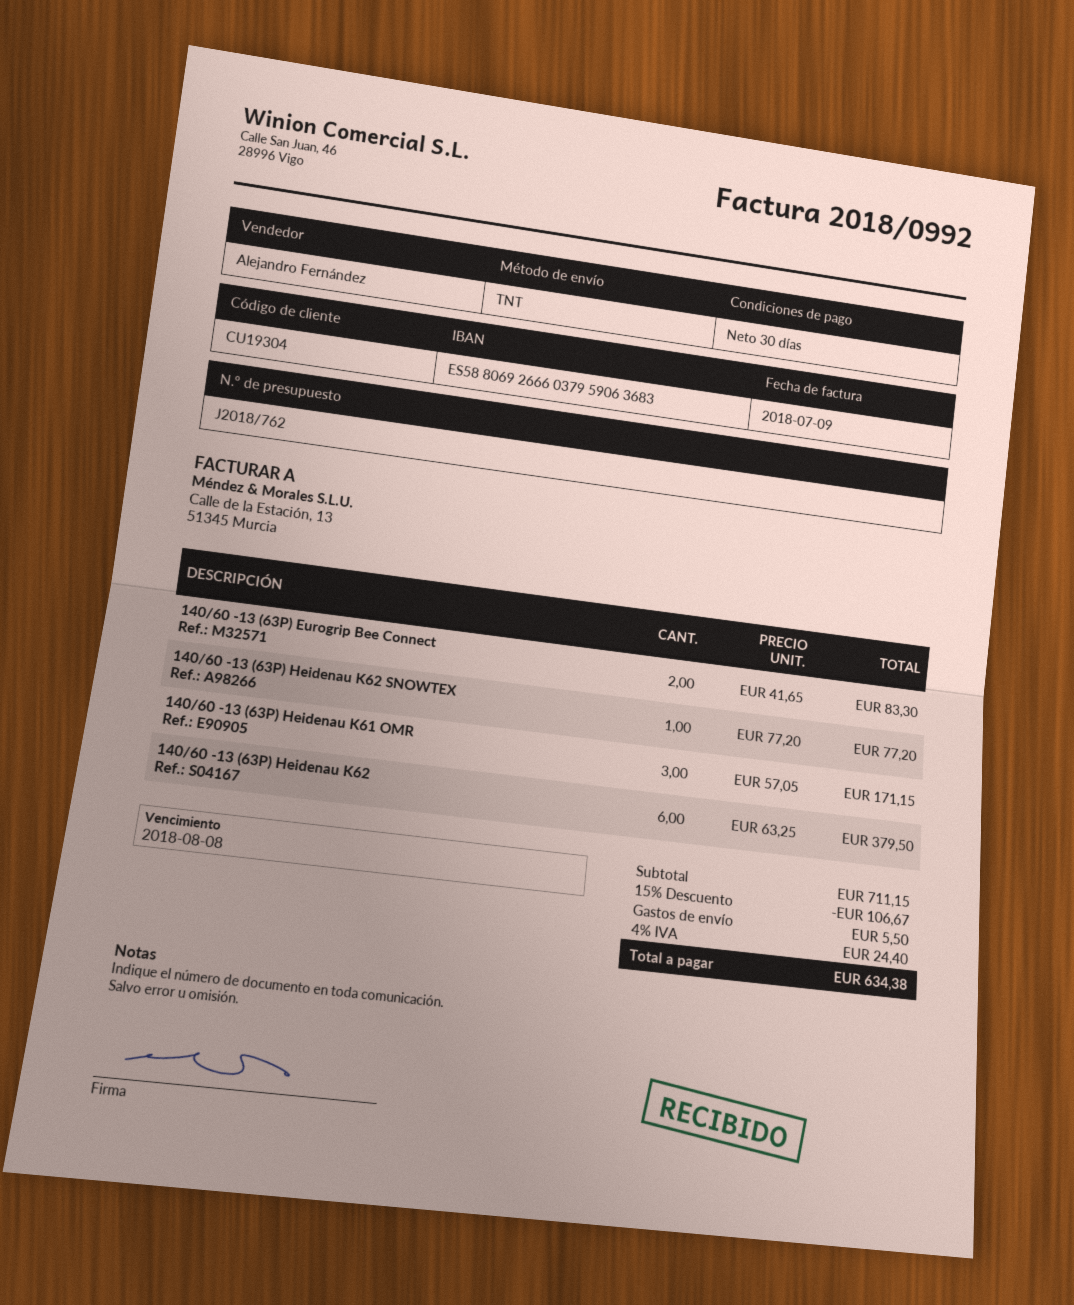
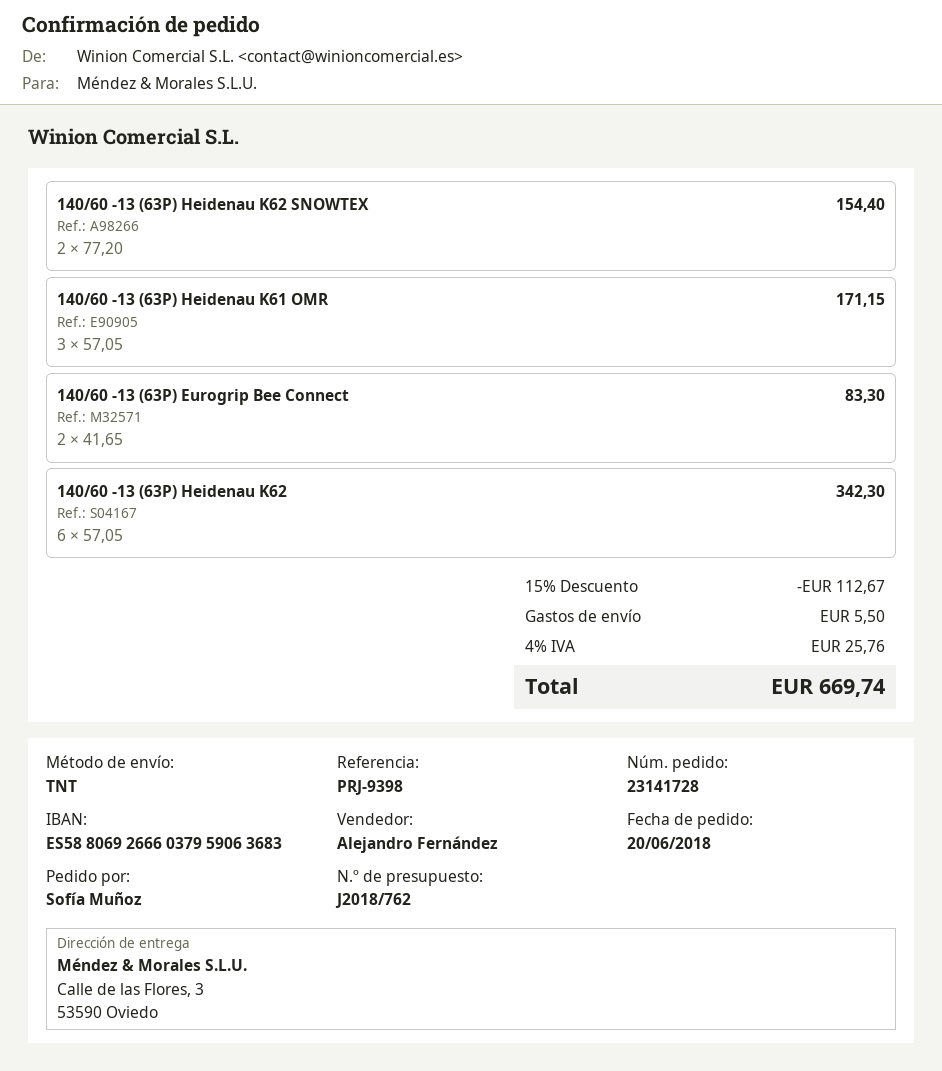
140/60 -13 (63P) Heidenau K62 SNOWTEX: 1 x 77.20 = 77.20 -> 2 x 77.20 = 154.40
140/60 -13 (63P) Heidenau K62: 6 x 63.25 = 379.50 -> 6 x 57.05 = 342.30
discount: 15% = 106.67 -> 15% = 112.67
tax: 4% = 24.40 -> 4% = 25.76
total: 634.38 -> 669.74

